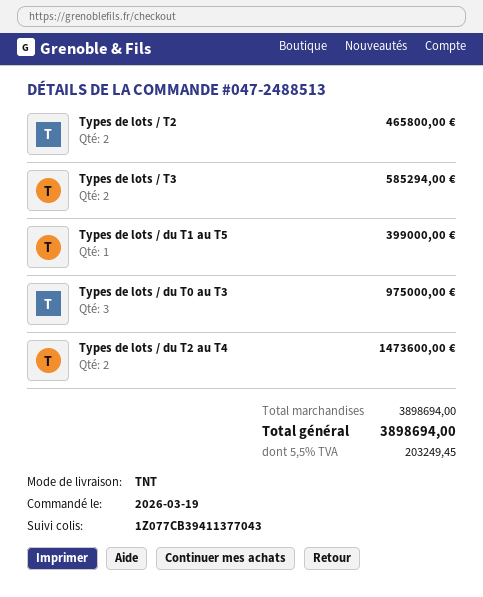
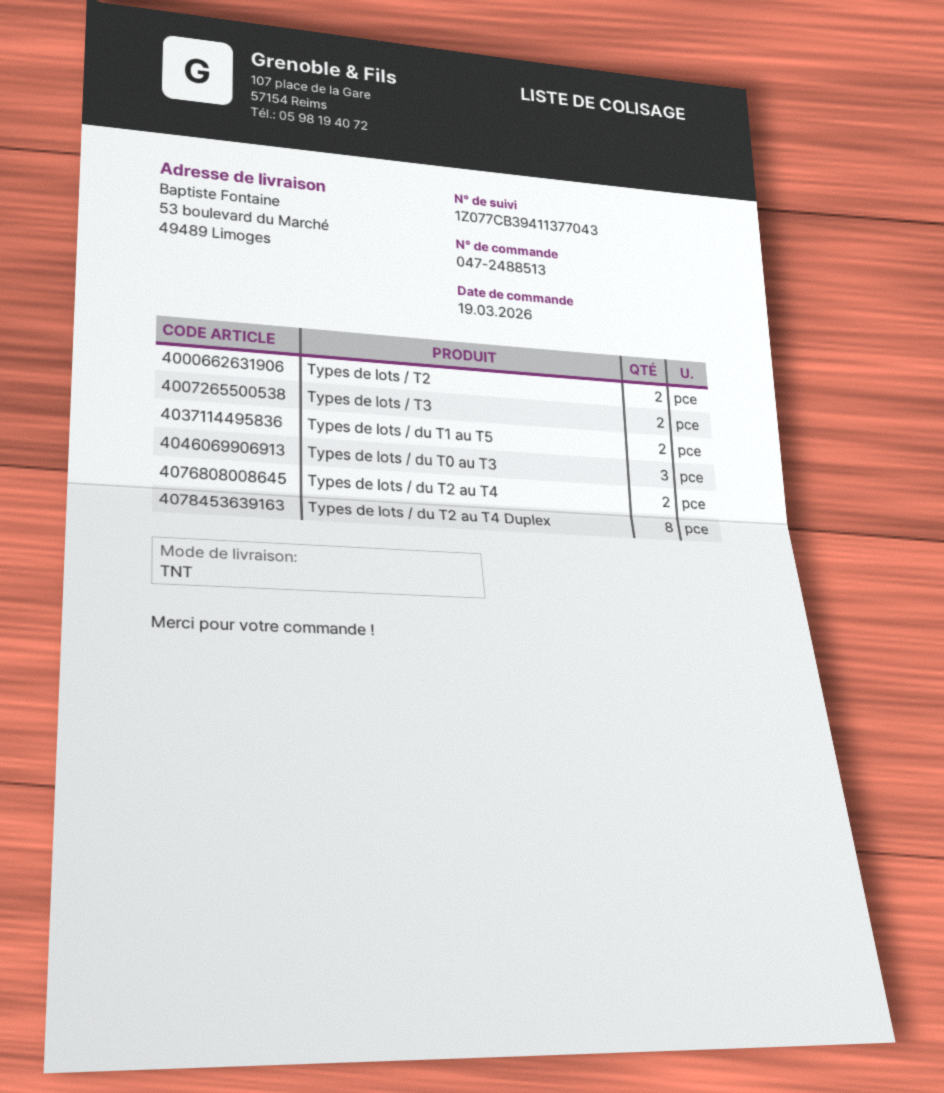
Types de lots / du T1 au T5: 1 -> 2
Types de lots / du T2 au T4 Duplex: none -> 8

